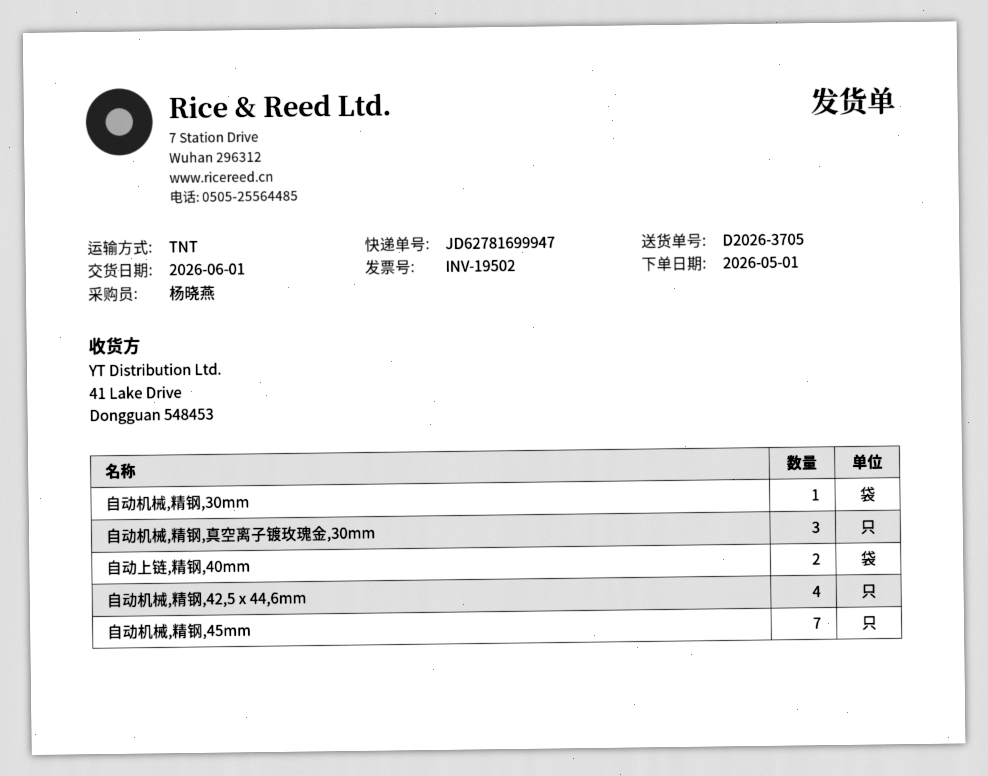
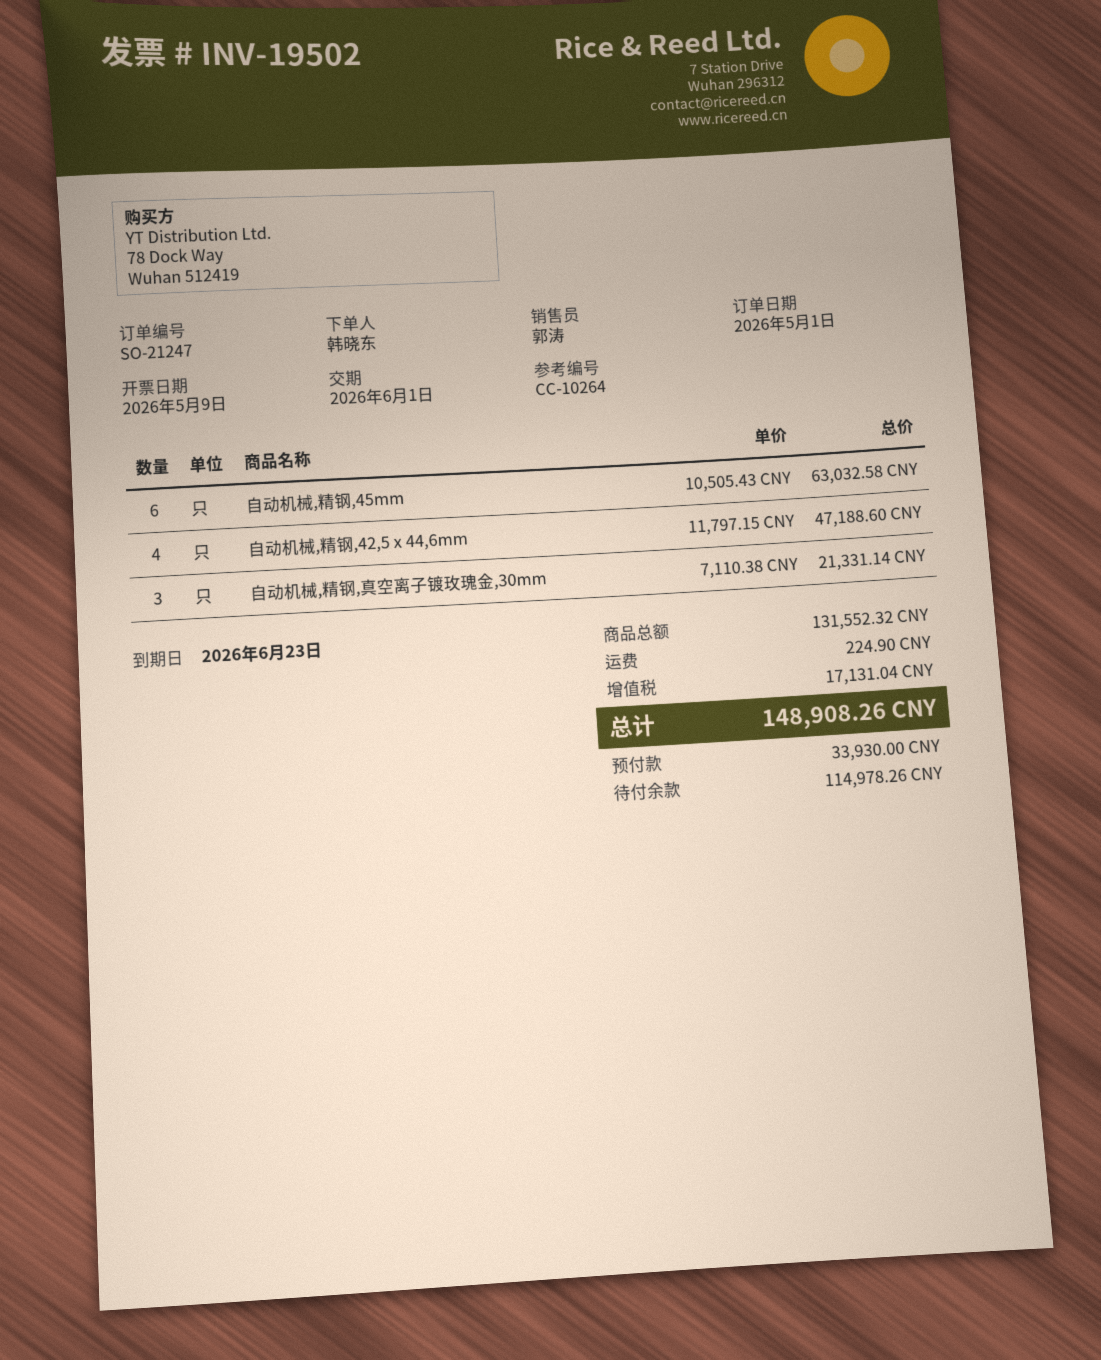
ordered by: 杨晓燕 -> 韩晓东
自动机械,精钢,30mm: 1 -> none
自动上链,精钢,40mm: 2 -> none
自动机械,精钢,45mm: 7 -> 6

